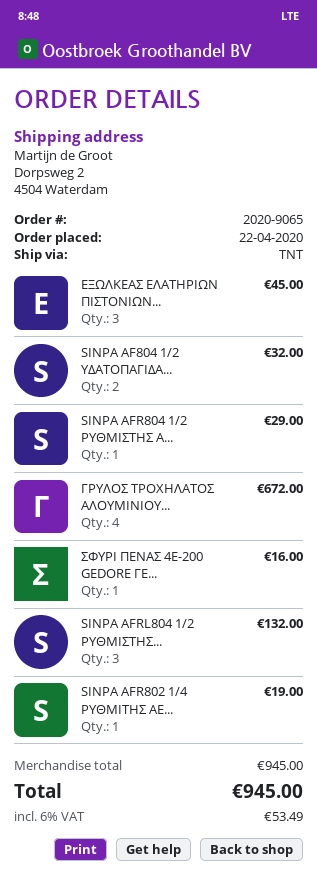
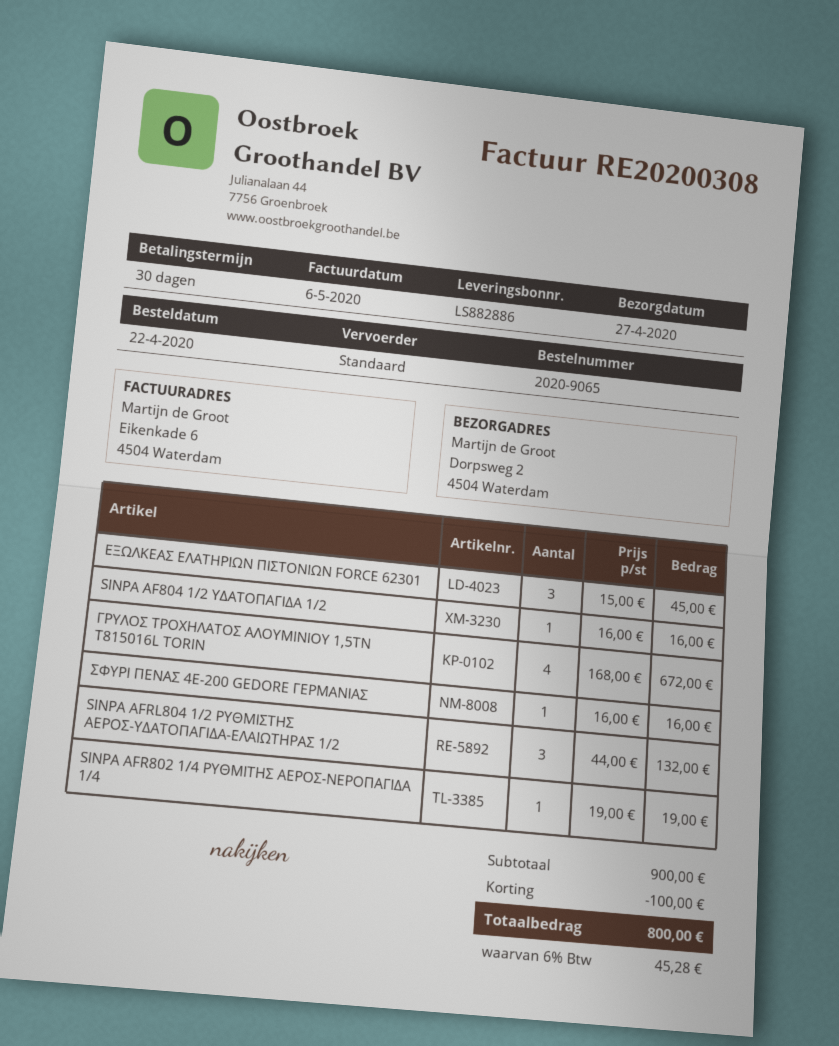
shipping method: TNT -> standard
SINPA AF804 1/2 ΥΔΑΤΟΠΑΓΙΔΑ...: 2 for 32.00 -> 1 for 16.00
SINPA AFR804 1/2 ΡΥΘΜΙΣΤΗΣ Α...: 1 for 29.00 -> none
subtotal: 945.00 -> 900.00
discount: none -> 100.00
tax: 6% = 53.49 -> 6% = 45.28
total: 945.00 -> 800.00

